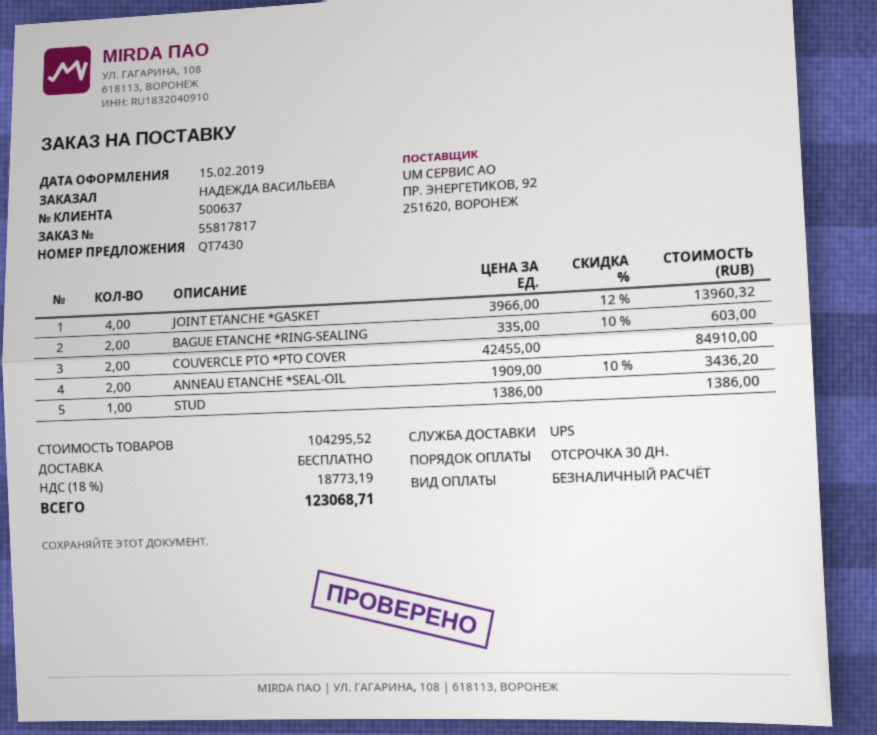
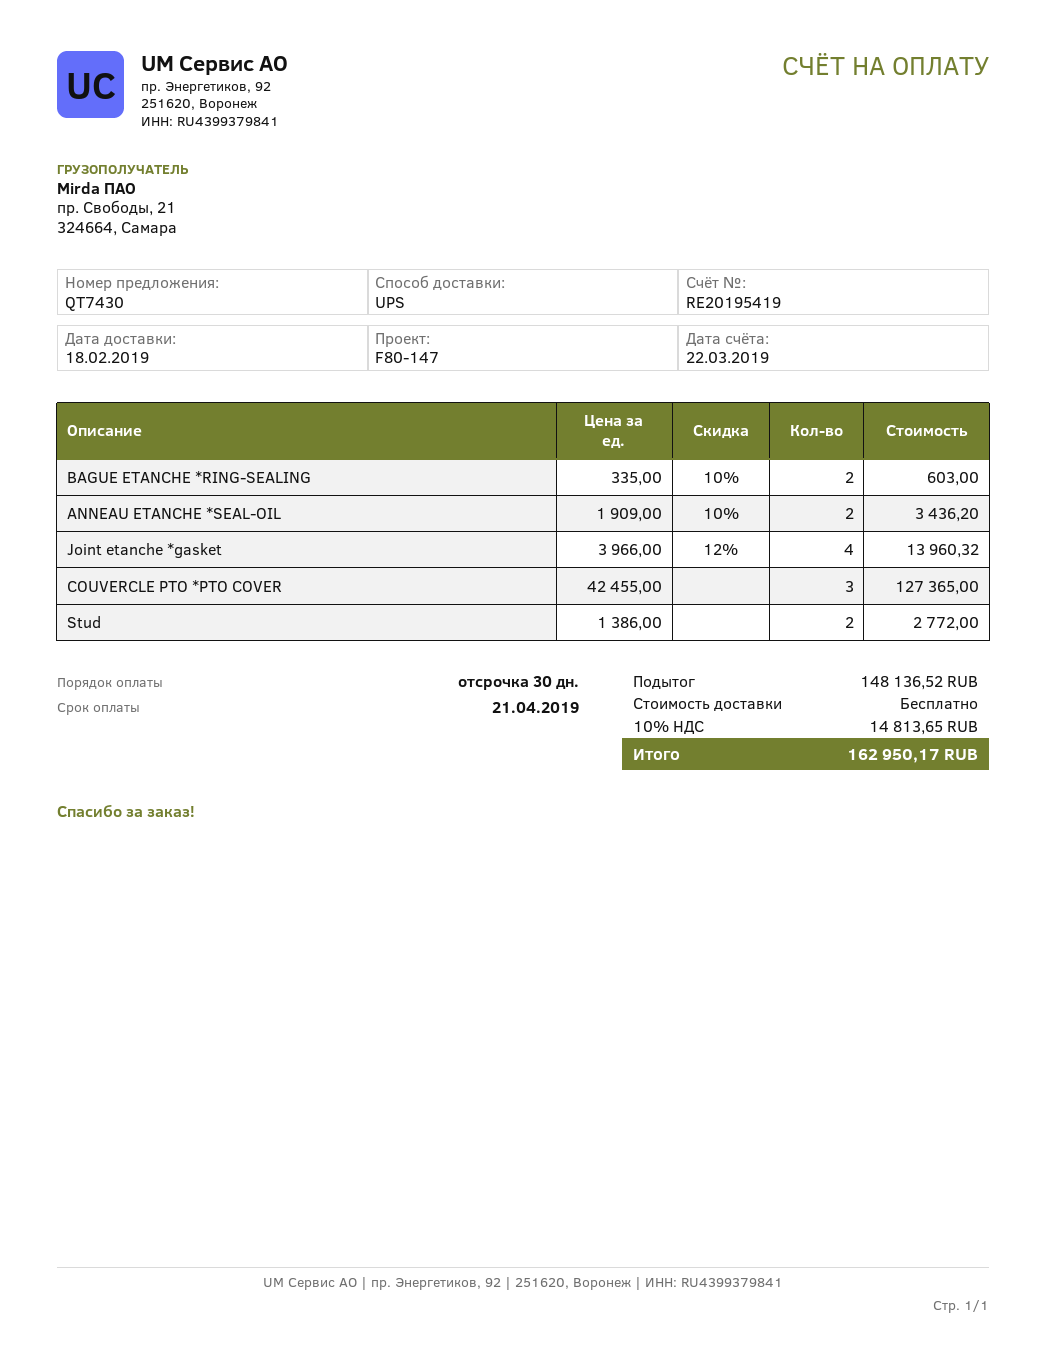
COUVERCLE PTO *PTO COVER: 2 x 42455.00 = 84910.00 -> 3 x 42455.00 = 127365.00
STUD: 1 x 1386.00 = 1386.00 -> 2 x 1386.00 = 2772.00
subtotal: 104295.52 -> 148136.52
tax: 18% = 18773.19 -> 10% = 14813.65
total: 123068.71 -> 162950.17

